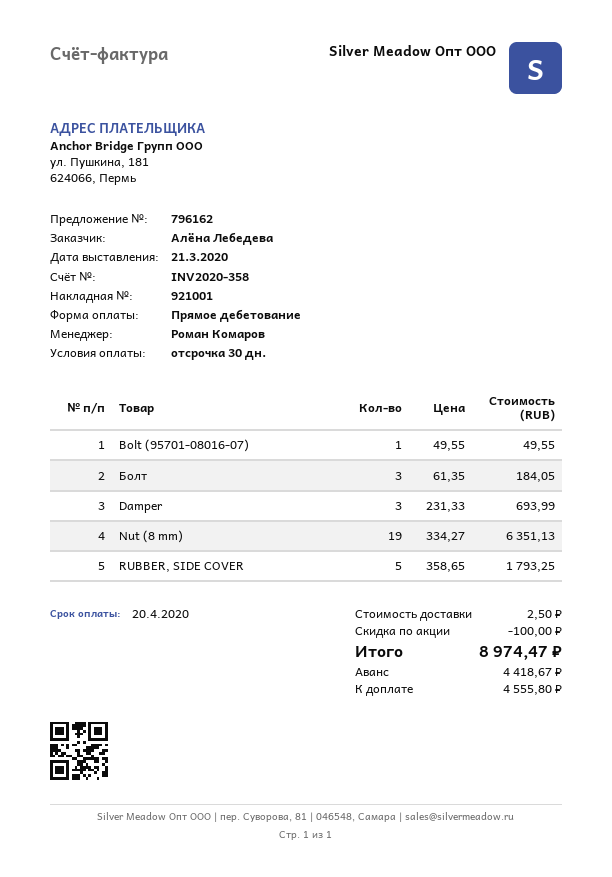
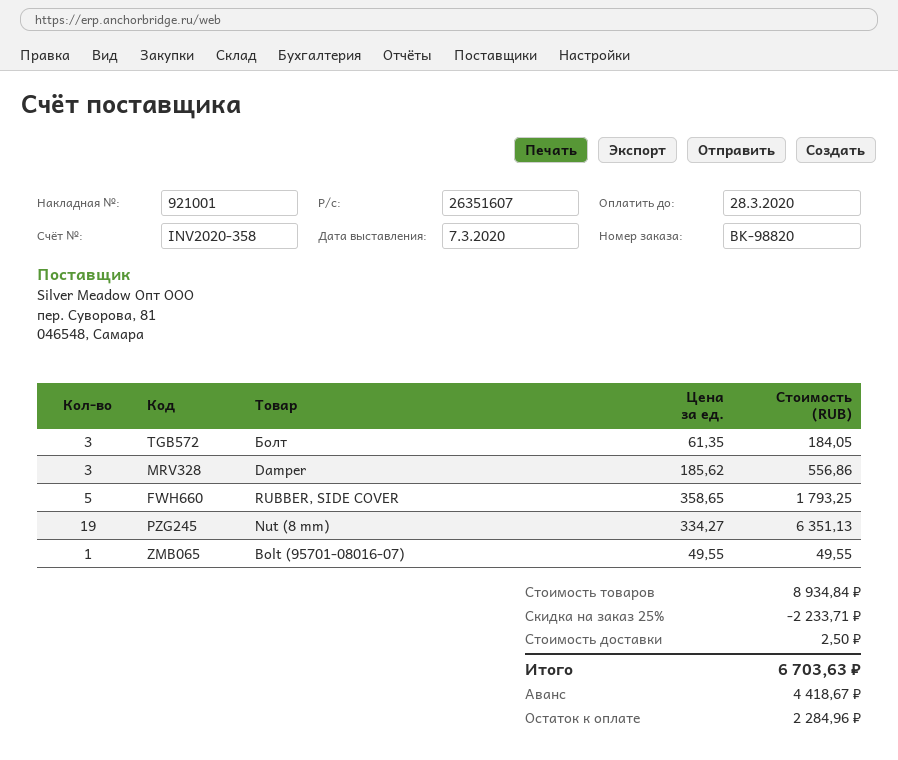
invoice date: 2020-03-21 -> 2020-03-07
due date: 2020-04-20 -> 2020-03-28
Damper: 3 x 231.33 = 693.99 -> 3 x 185.62 = 556.86
discount: 100.00 -> 2233.71
total: 8974.47 -> 6703.63
balance: 4555.80 -> 2284.96

